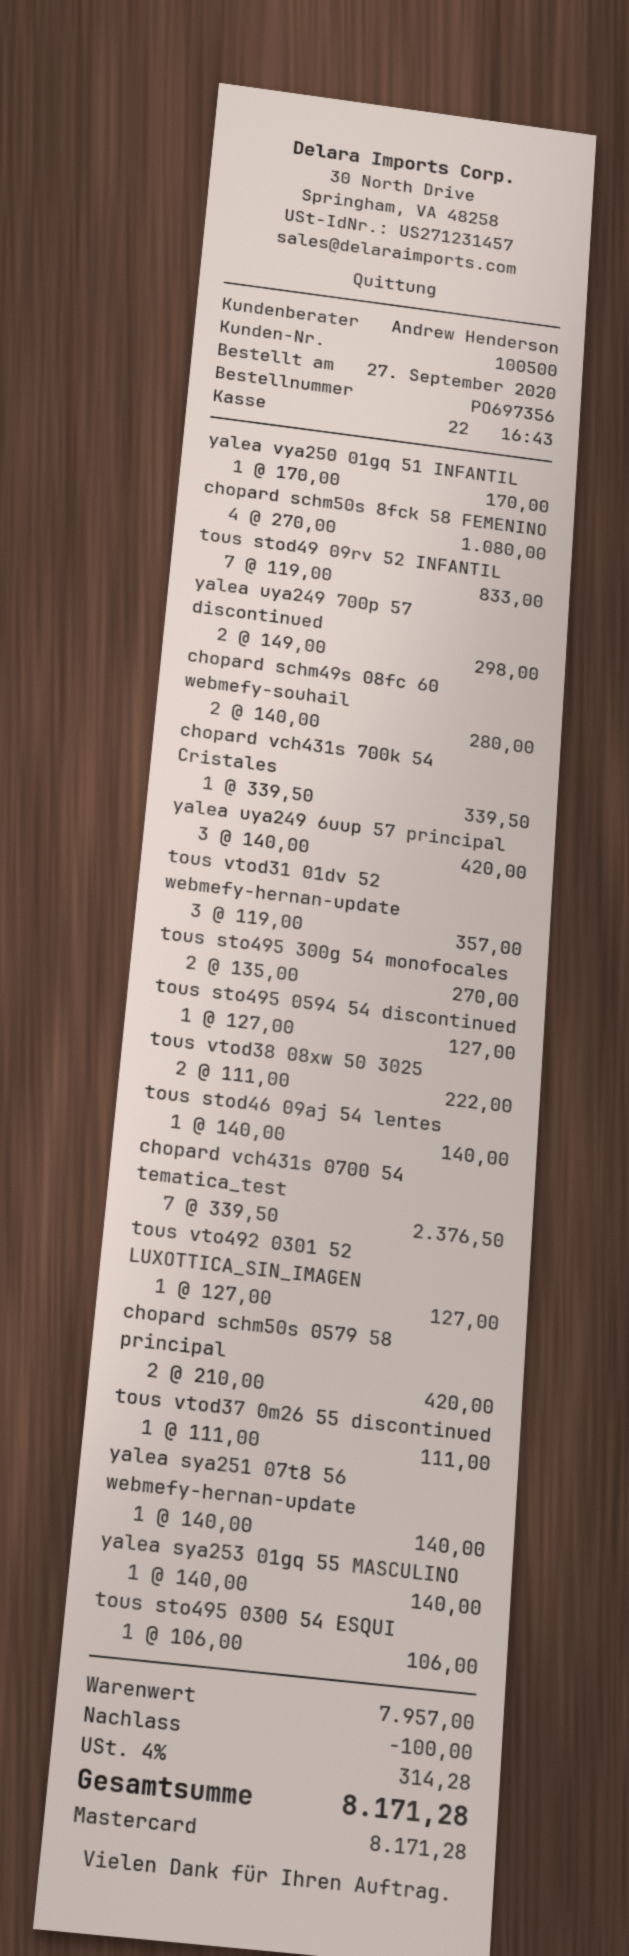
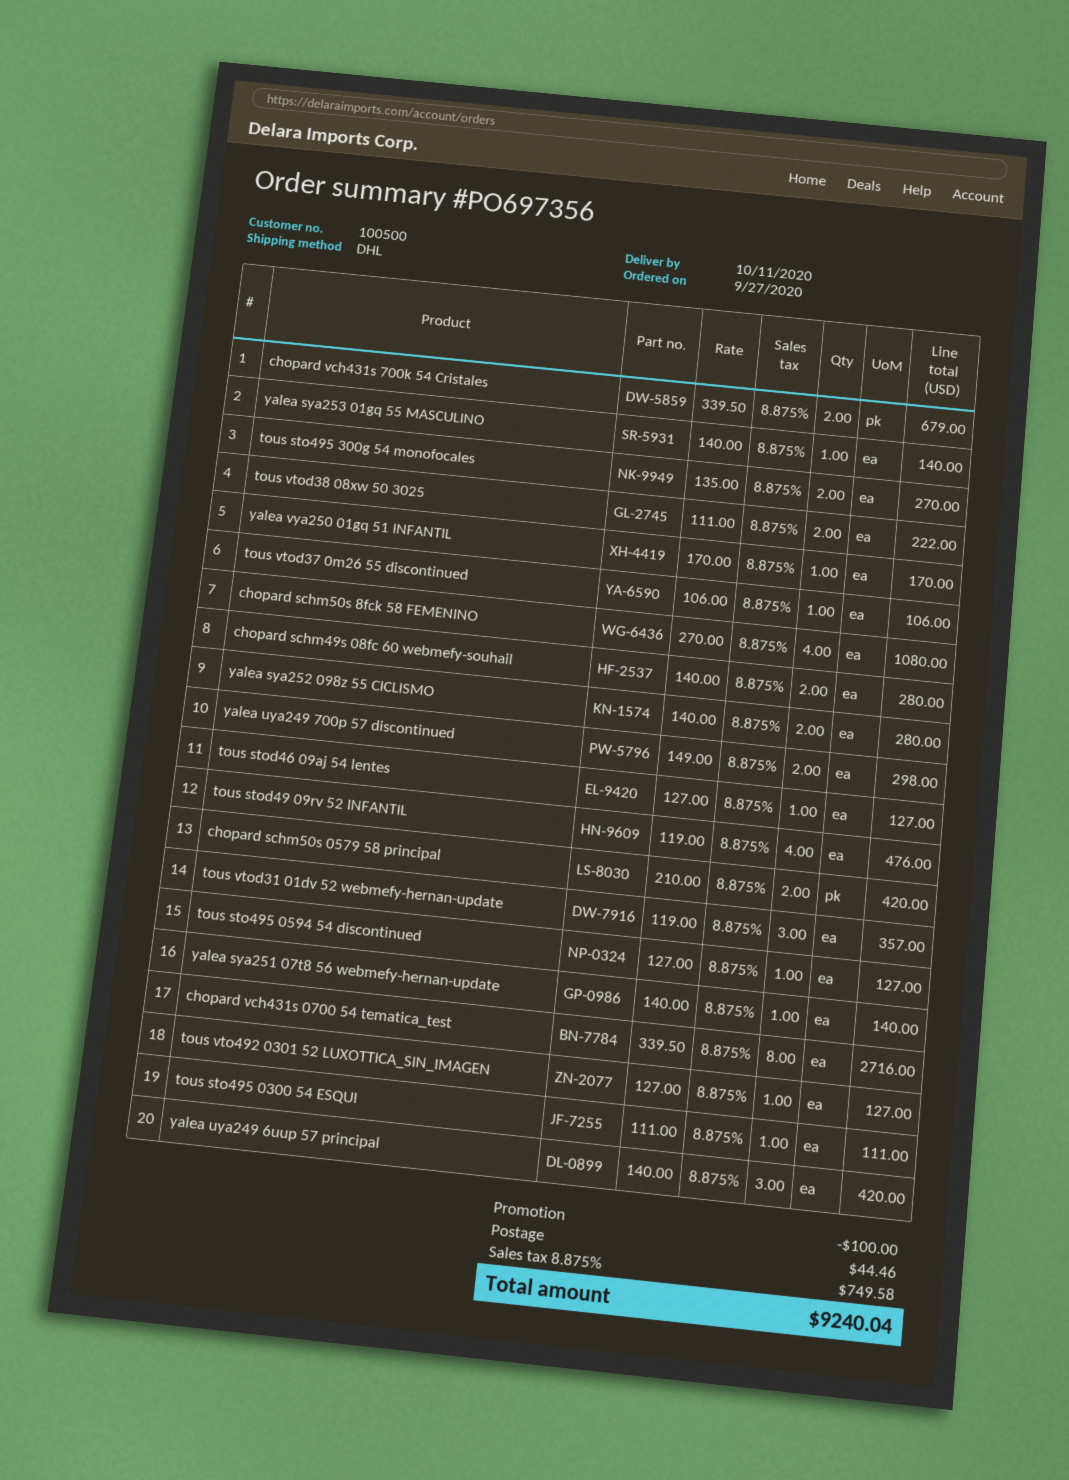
tous stod49 09rv 52 INFANTIL: 7 x 119.00 = 833.00 -> 4 x 119.00 = 476.00
chopard vch431s 700k 54 Cristales: 1 x 339.50 = 339.50 -> 2 x 339.50 = 679.00
tous stod46 09aj 54 lentes: 1 x 140.00 = 140.00 -> 1 x 127.00 = 127.00
chopard vch431s 0700 54 tematica_test: 7 x 339.50 = 2376.50 -> 8 x 339.50 = 2716.00
tous vtod37 0m26 55 discontinued: 1 x 111.00 = 111.00 -> 1 x 106.00 = 106.00
tous sto495 0300 54 ESQUI: 1 x 106.00 = 106.00 -> 1 x 111.00 = 111.00
yalea sya252 098z 55 CICLISMO: none -> 2 x 140.00 = 280.00
shipping: none -> 44.46
tax: 4% = 314.28 -> 8.875% = 749.58
total: 8171.28 -> 9240.04

